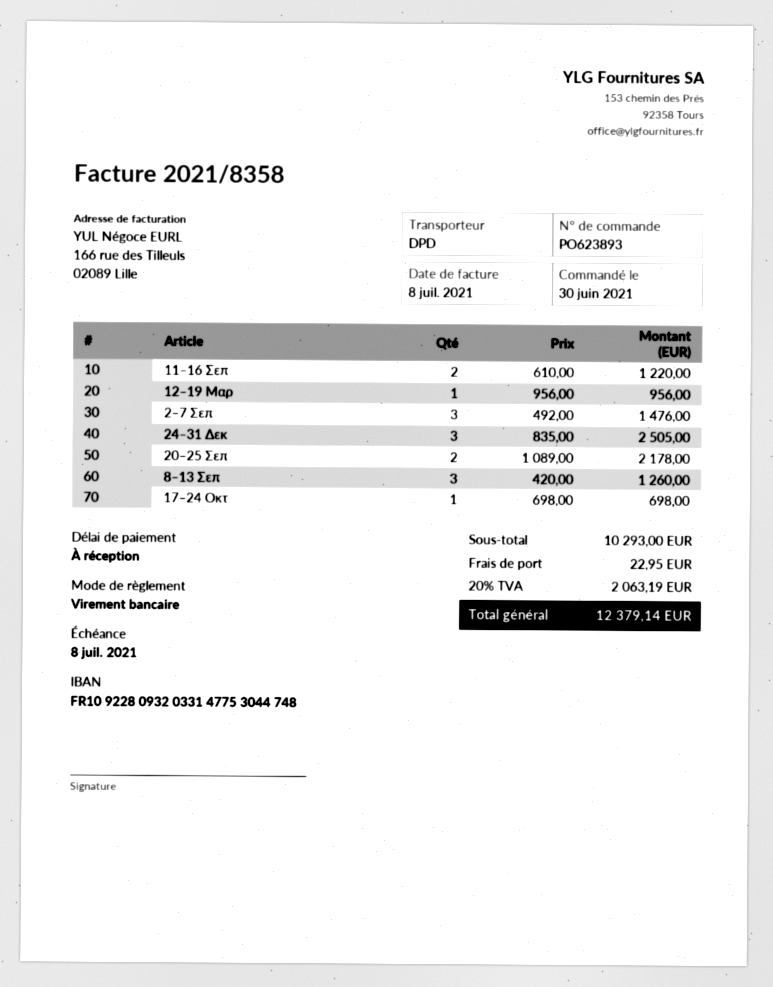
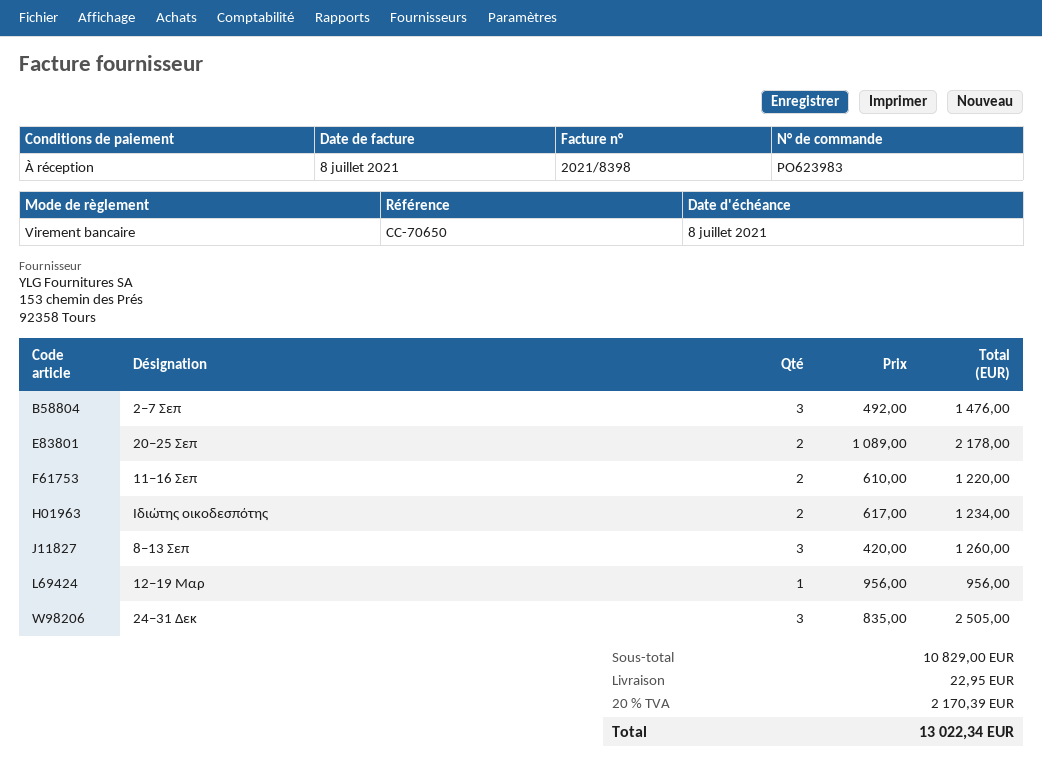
order number: PO623893 -> PO623983
invoice number: 2021/8358 -> 2021/8398
17–24 Οκτ: 1 x 698.00 = 698.00 -> none
Ιδιώτης οικοδεσπότης: none -> 2 x 617.00 = 1234.00
subtotal: 10293.00 -> 10829.00
tax: 20% = 2063.19 -> 20% = 2170.39
total: 12379.14 -> 13022.34

